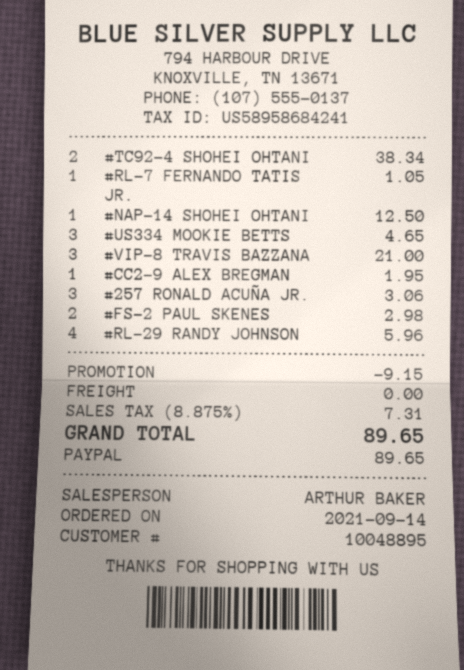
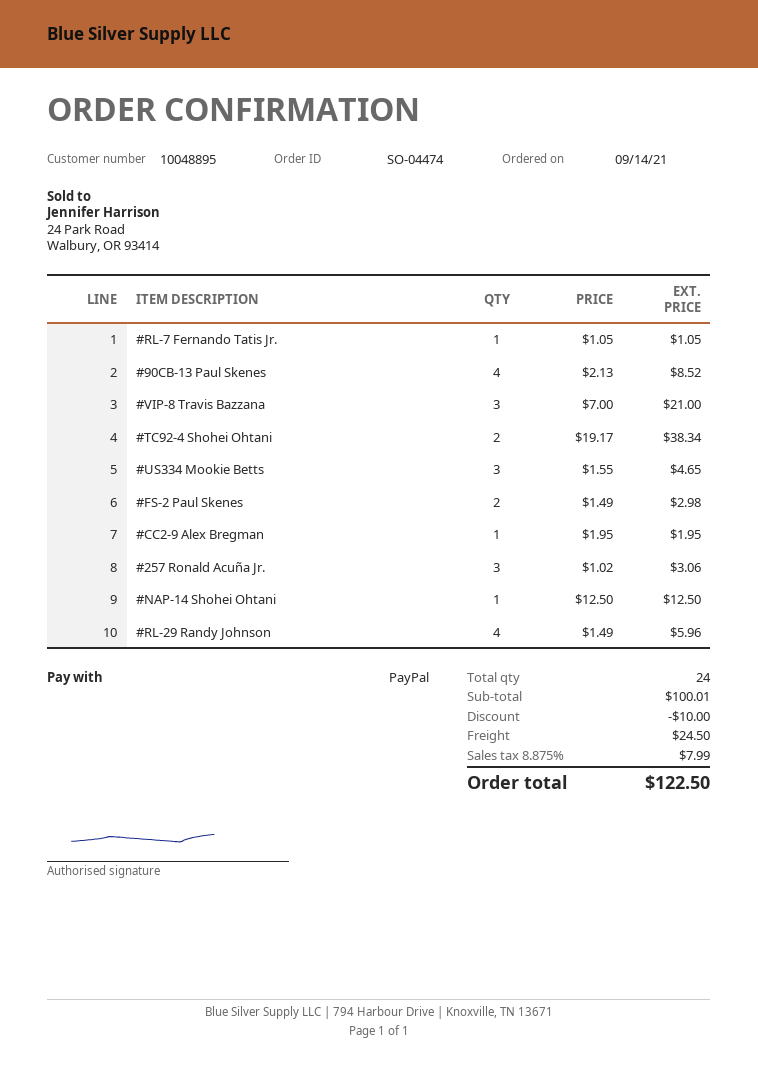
#90CB-13 Paul Skenes: none -> 4 for 8.52
discount: 9.15 -> 10.00
shipping: 0.00 -> 24.50
tax: 8.875% = 7.31 -> 8.875% = 7.99
total: 89.65 -> 122.50

